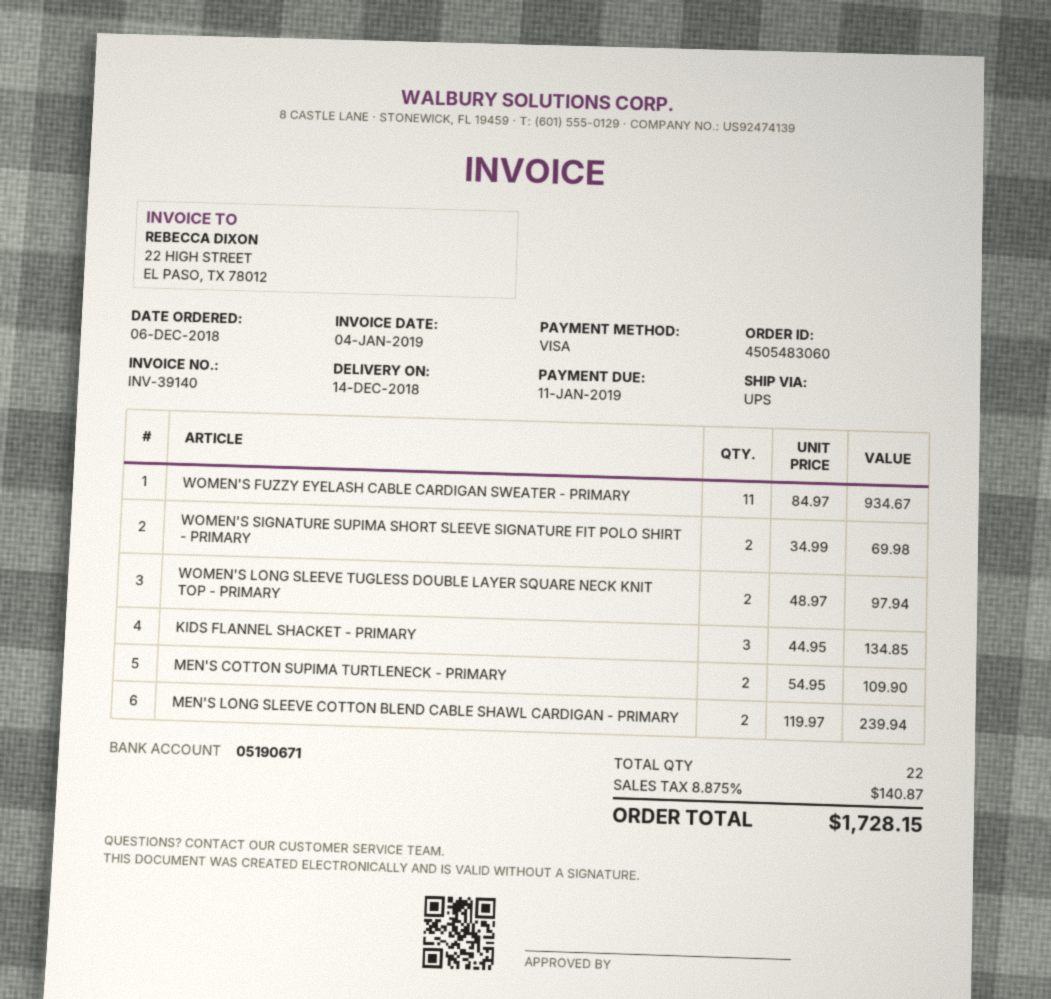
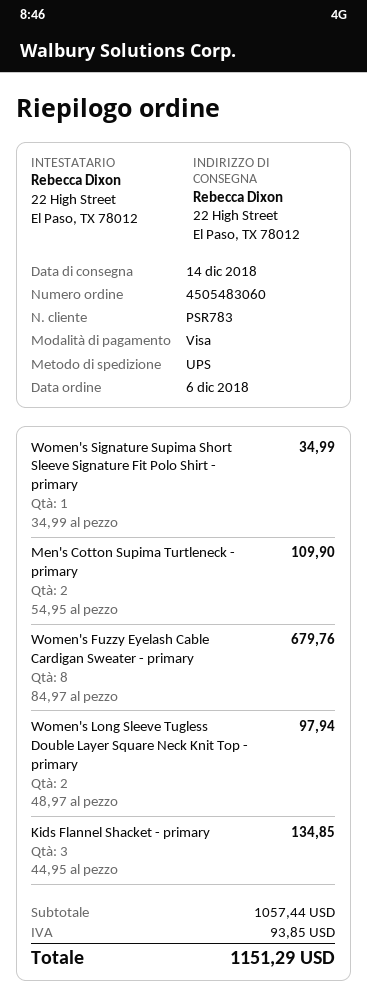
WOMEN'S FUZZY EYELASH CABLE CARDIGAN SWEATER - PRIMARY: 11 x 84.97 = 934.67 -> 8 x 84.97 = 679.76
WOMEN'S SIGNATURE SUPIMA SHORT SLEEVE SIGNATURE FIT POLO SHIRT - PRIMARY: 2 x 34.99 = 69.98 -> 1 x 34.99 = 34.99
MEN'S LONG SLEEVE COTTON BLEND CABLE SHAWL CARDIGAN - PRIMARY: 2 x 119.97 = 239.94 -> none
tax: 140.87 -> 93.85
total: 1728.15 -> 1151.29

